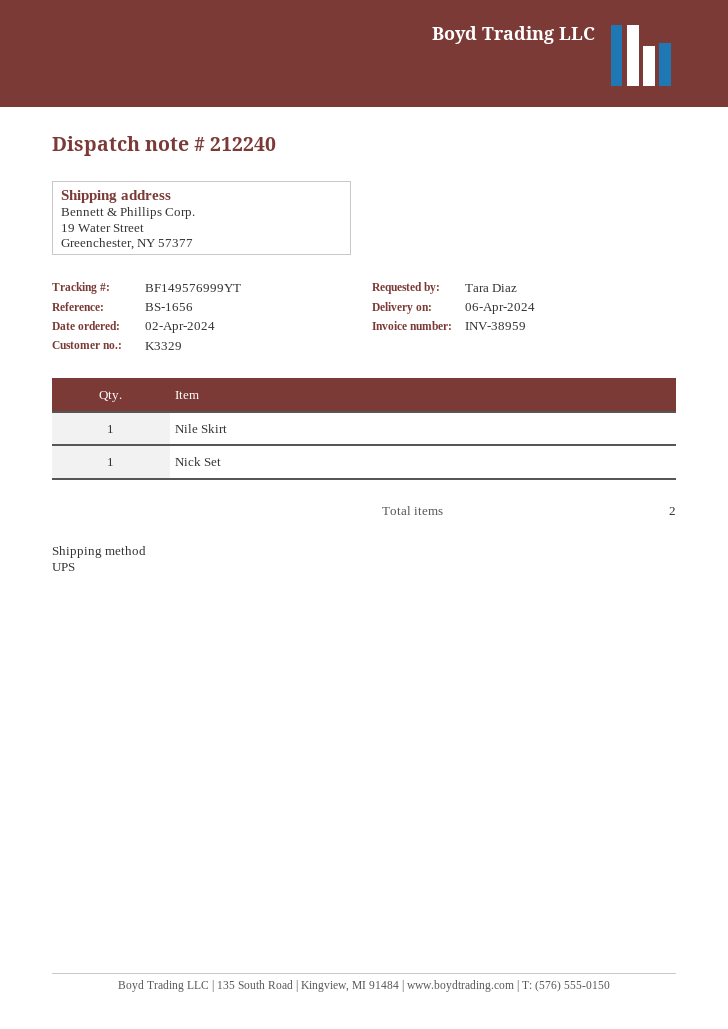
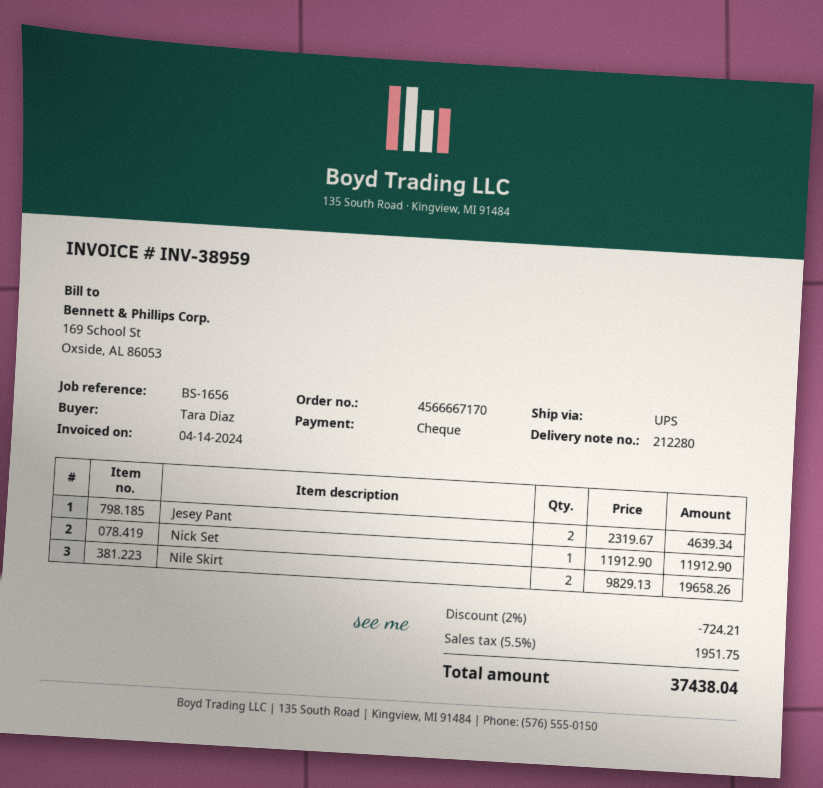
delivery note number: 212240 -> 212280
Nile Skirt: 1 -> 2
Jesey Pant: none -> 2

